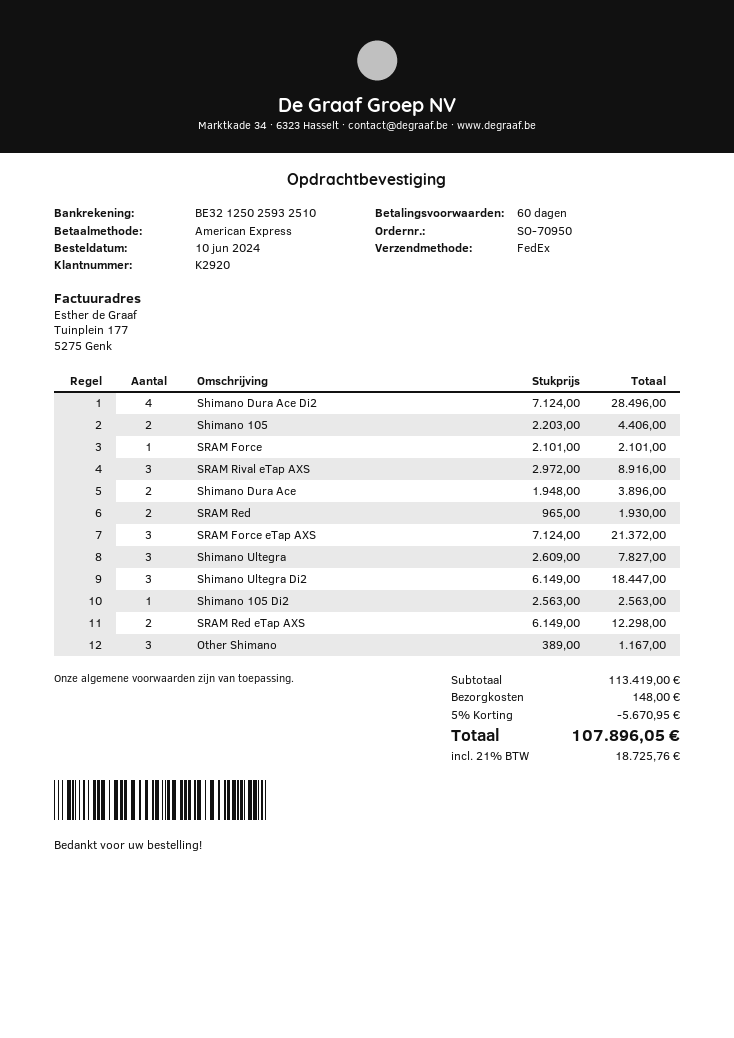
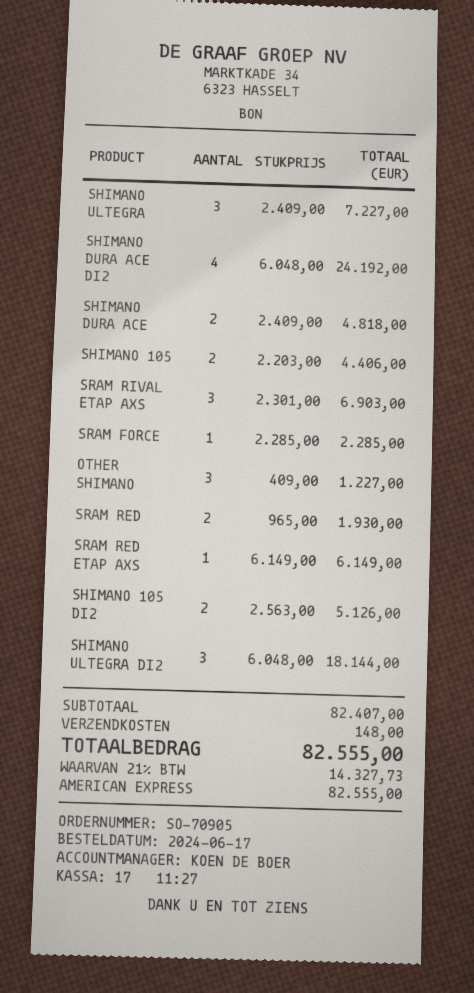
order number: SO-70950 -> SO-70905
order date: 2024-06-10 -> 2024-06-17
Shimano Dura Ace Di2: 4 x 7124.00 = 28496.00 -> 4 x 6048.00 = 24192.00
SRAM Force: 1 x 2101.00 = 2101.00 -> 1 x 2285.00 = 2285.00
SRAM Rival eTap AXS: 3 x 2972.00 = 8916.00 -> 3 x 2301.00 = 6903.00
Shimano Dura Ace: 2 x 1948.00 = 3896.00 -> 2 x 2409.00 = 4818.00
SRAM Force eTap AXS: 3 x 7124.00 = 21372.00 -> none
Shimano Ultegra: 3 x 2609.00 = 7827.00 -> 3 x 2409.00 = 7227.00
Shimano Ultegra Di2: 3 x 6149.00 = 18447.00 -> 3 x 6048.00 = 18144.00
Shimano 105 Di2: 1 x 2563.00 = 2563.00 -> 2 x 2563.00 = 5126.00
SRAM Red eTap AXS: 2 x 6149.00 = 12298.00 -> 1 x 6149.00 = 6149.00
Other Shimano: 3 x 389.00 = 1167.00 -> 3 x 409.00 = 1227.00
subtotal: 113419.00 -> 82407.00
discount: 5% = 5670.95 -> none
tax: 21% = 18725.76 -> 21% = 14327.73
total: 107896.05 -> 82555.00

